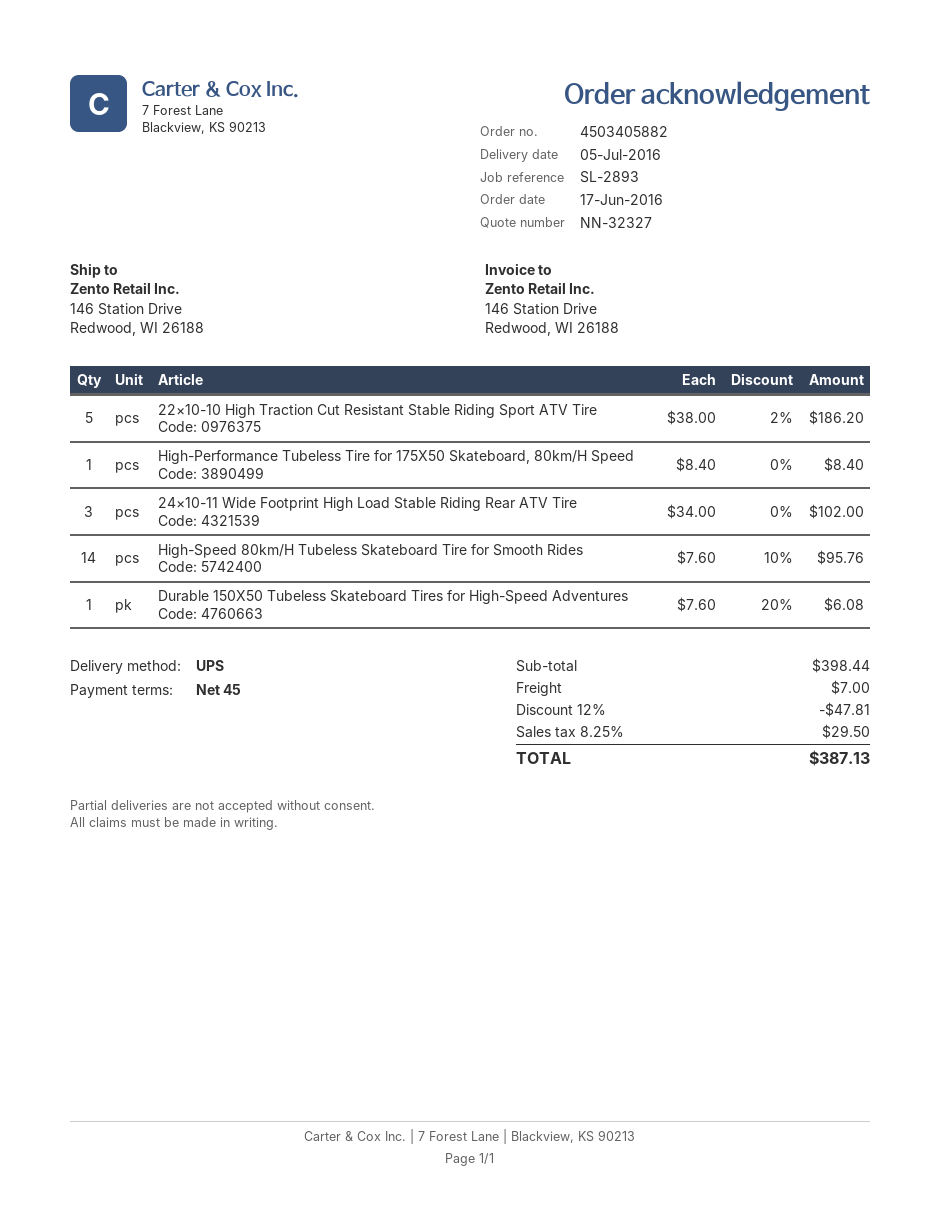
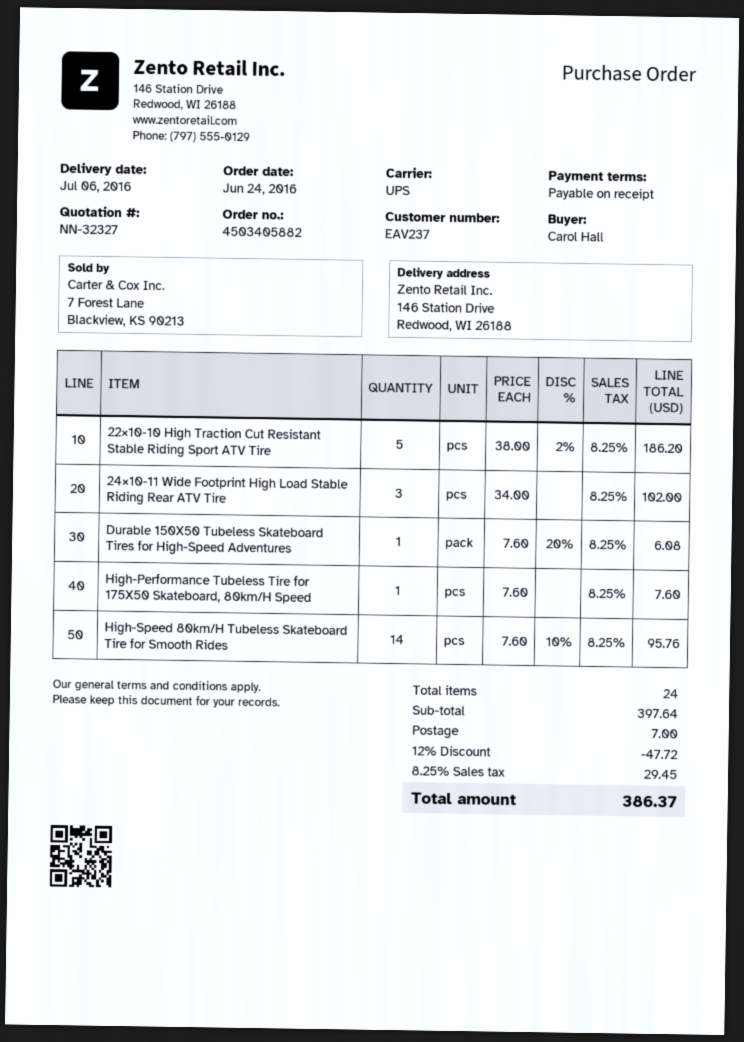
order date: 2016-06-17 -> 2016-06-24
delivery date: 2016-07-05 -> 2016-07-06
payment terms: 45 days -> on receipt
High-Performance Tubeless Tire for 175X50 Skateboard, 80km/H Speed: 1 x 8.40 = 8.40 -> 1 x 7.60 = 7.60
subtotal: 398.44 -> 397.64
discount: 12% = 47.81 -> 12% = 47.72
tax: 8.25% = 29.50 -> 8.25% = 29.45
total: 387.13 -> 386.37

